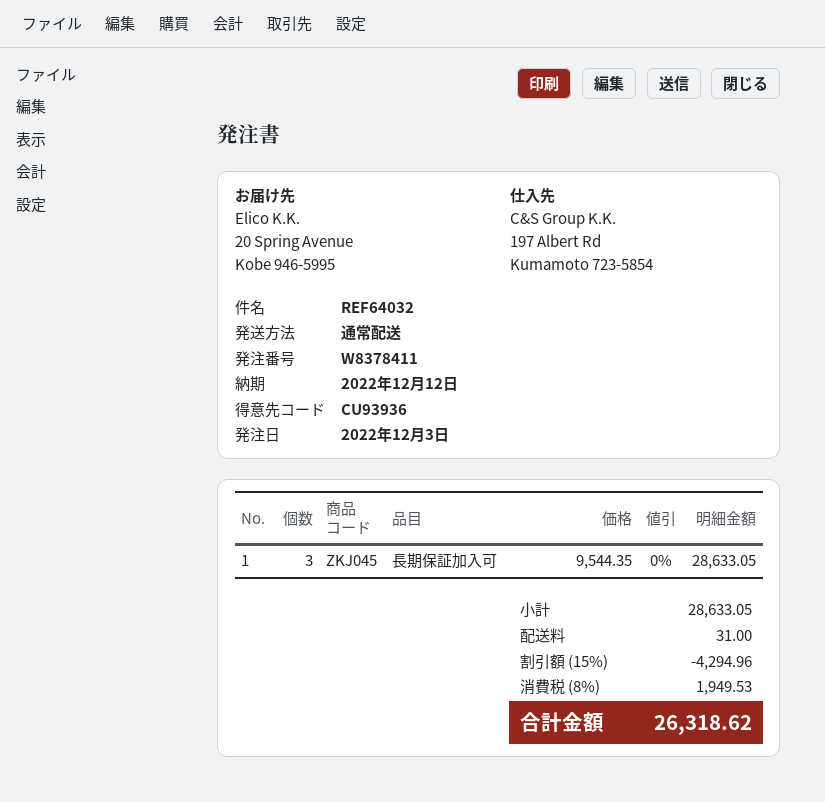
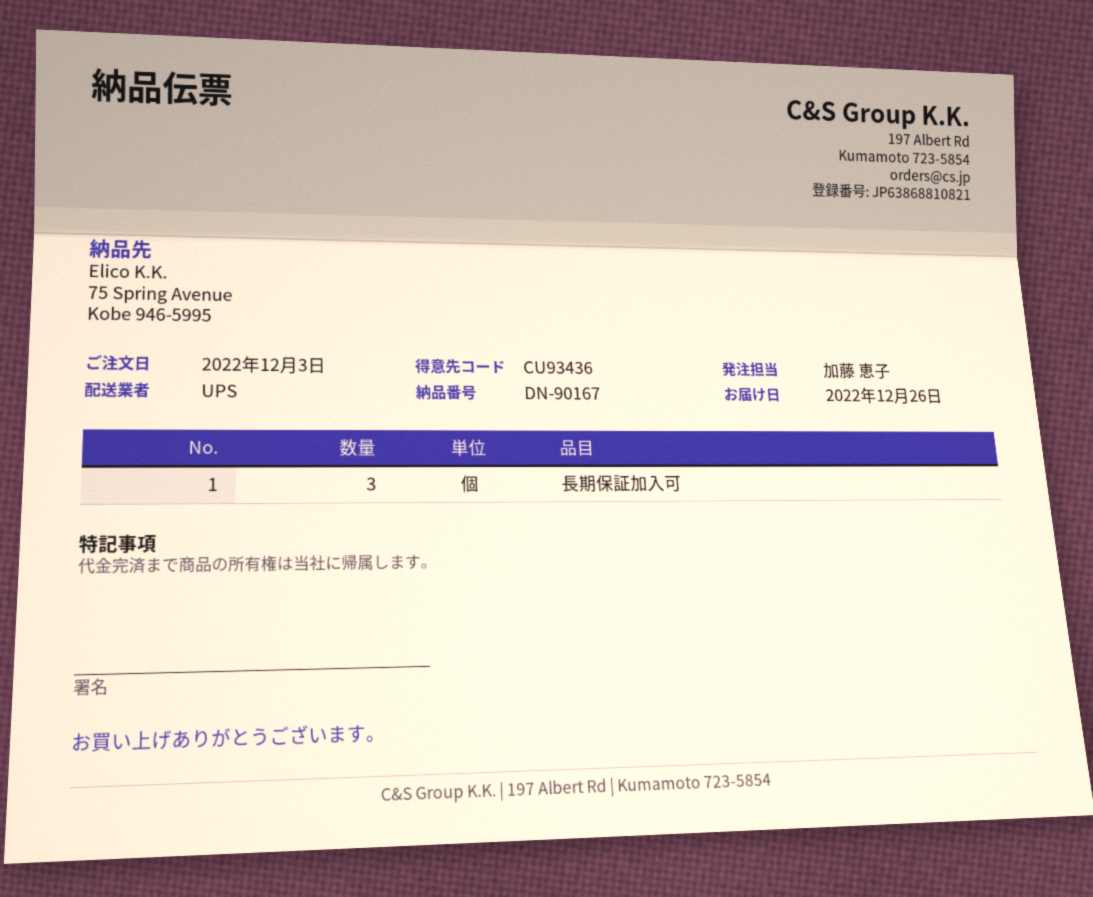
delivery date: 2022-12-12 -> 2022-12-26
customer number: CU93936 -> CU93436
shipping method: standard -> UPS
ship to: 20 Spring Avenue, Kobe 946-5995 -> 75 Spring Avenue, Kobe 946-5995

